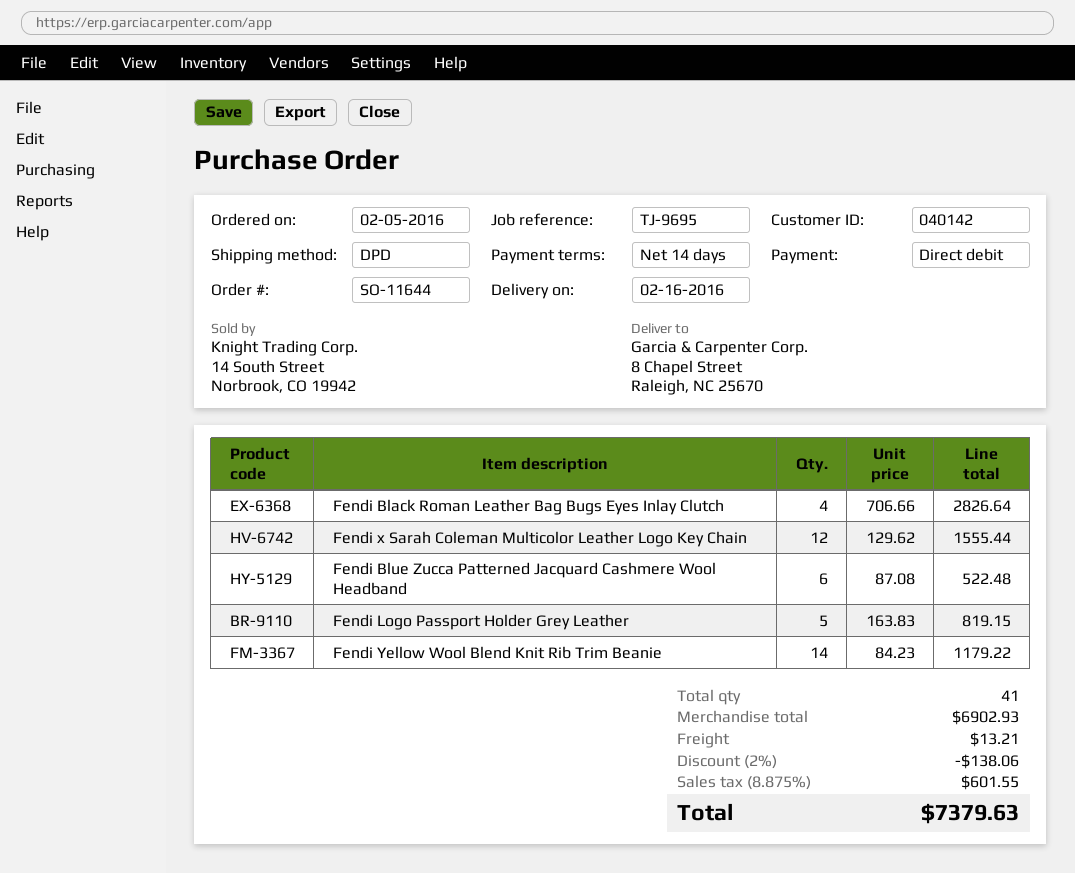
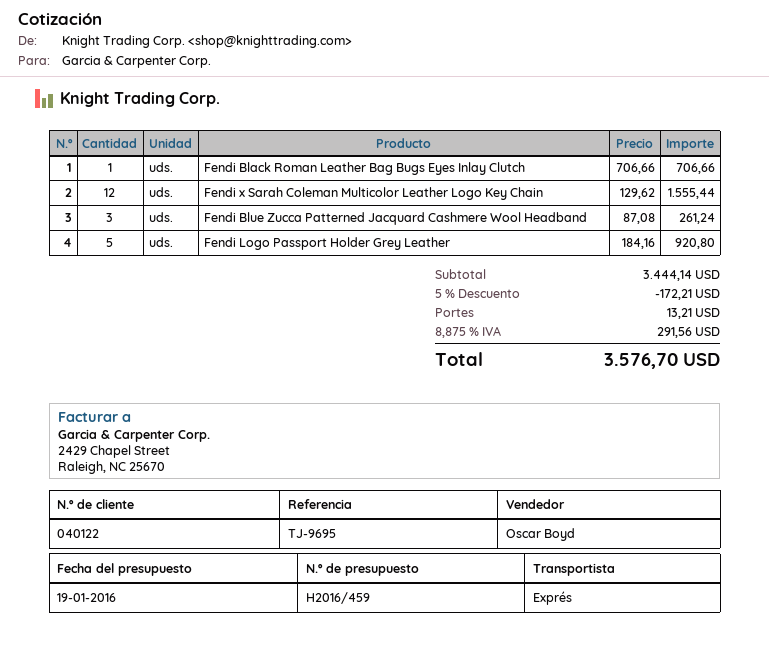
customer number: 040142 -> 040122
shipping method: DPD -> express
Fendi Black Roman Leather Bag Bugs Eyes Inlay Clutch: 4 x 706.66 = 2826.64 -> 1 x 706.66 = 706.66
Fendi Blue Zucca Patterned Jacquard Cashmere Wool Headband: 6 x 87.08 = 522.48 -> 3 x 87.08 = 261.24
Fendi Logo Passport Holder Grey Leather: 5 x 163.83 = 819.15 -> 5 x 184.16 = 920.80
Fendi Yellow Wool Blend Knit Rib Trim Beanie: 14 x 84.23 = 1179.22 -> none
subtotal: 6902.93 -> 3444.14
discount: 2% = 138.06 -> 5% = 172.21
tax: 8.875% = 601.55 -> 8.875% = 291.56
total: 7379.63 -> 3576.70

